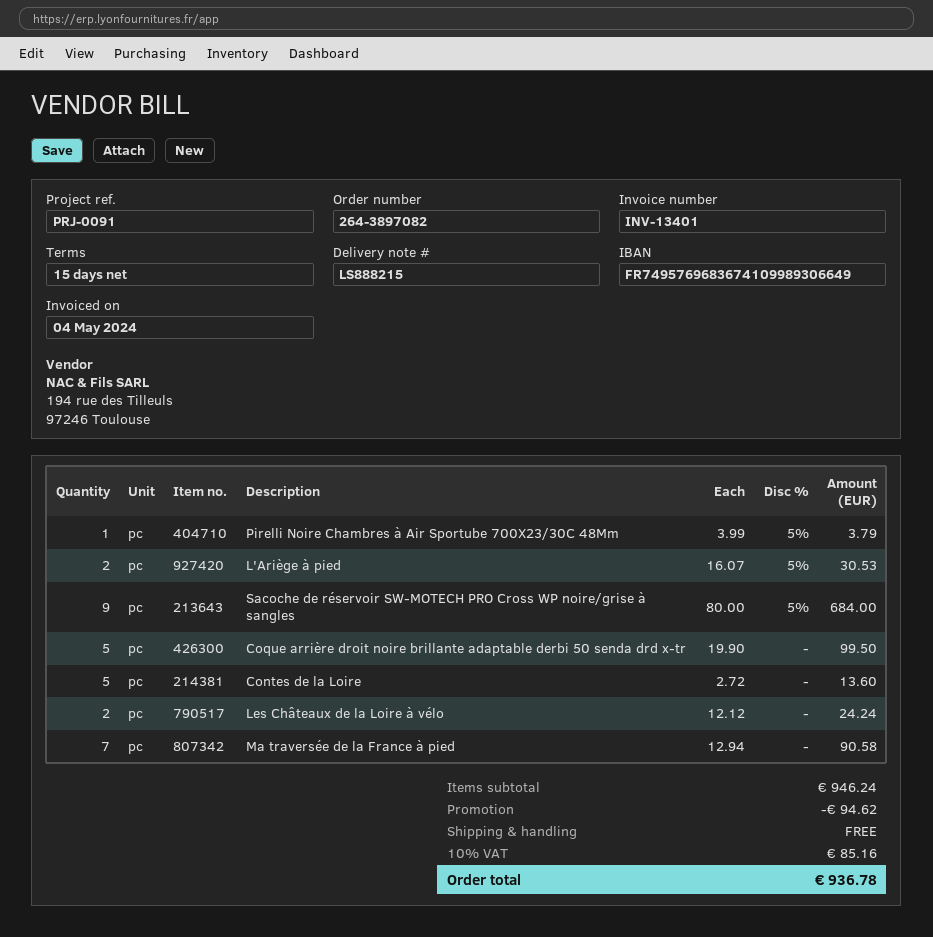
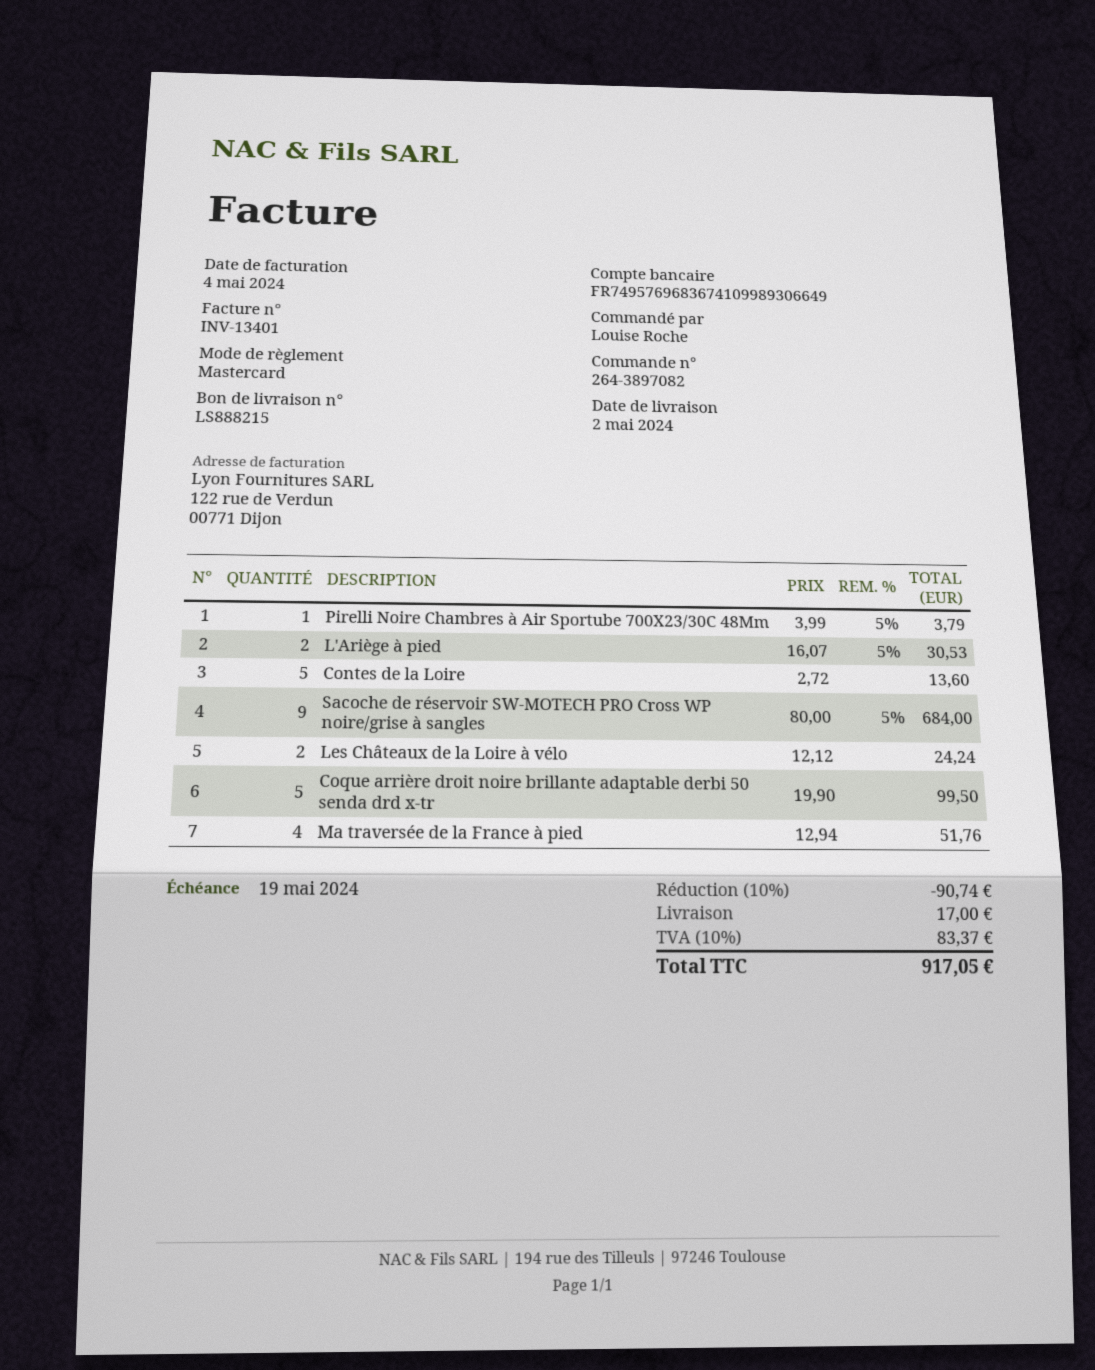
Ma traversée de la France à pied: 7 x 12.94 = 90.58 -> 4 x 12.94 = 51.76
discount: 94.62 -> 90.74
shipping: 0.00 -> 17.00
tax: 10% = 85.16 -> 10% = 83.37
total: 936.78 -> 917.05

